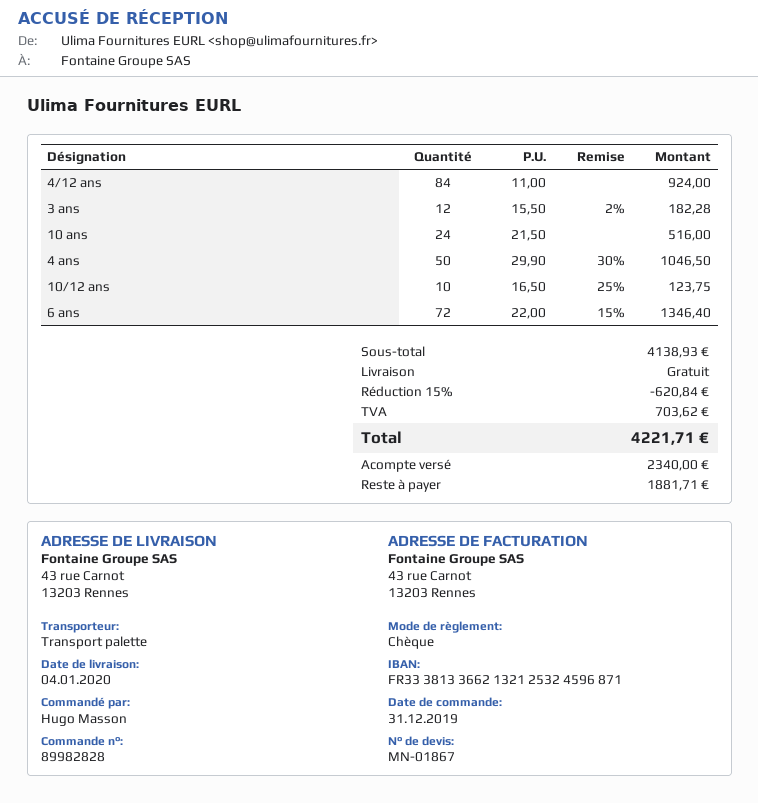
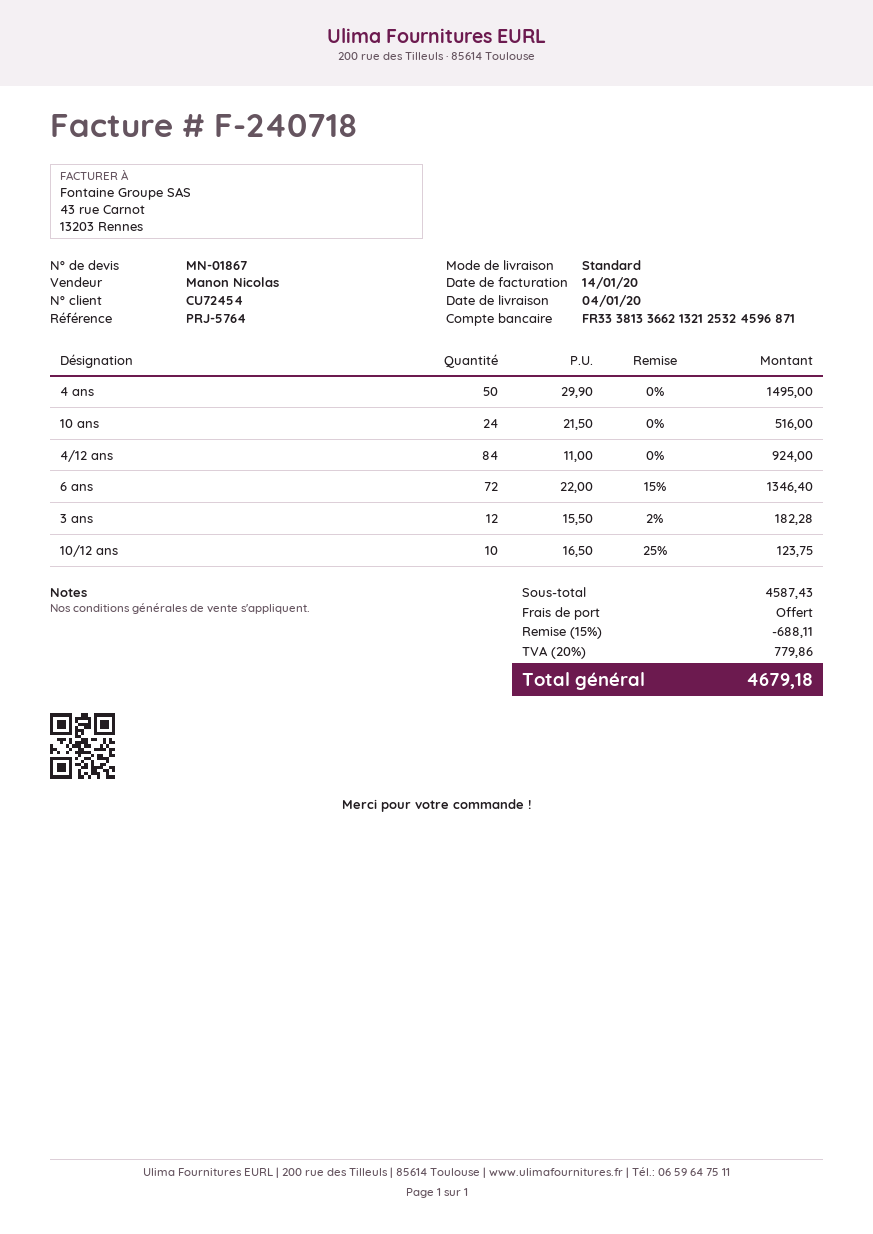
shipping method: pallet freight -> standard
4 ans: 50 x 29.90 - 30% = 1046.50 -> 50 x 29.90 = 1495.00
subtotal: 4138.93 -> 4587.43
discount: 15% = 620.84 -> 15% = 688.11
tax: 703.62 -> 779.86
total: 4221.71 -> 4679.18

